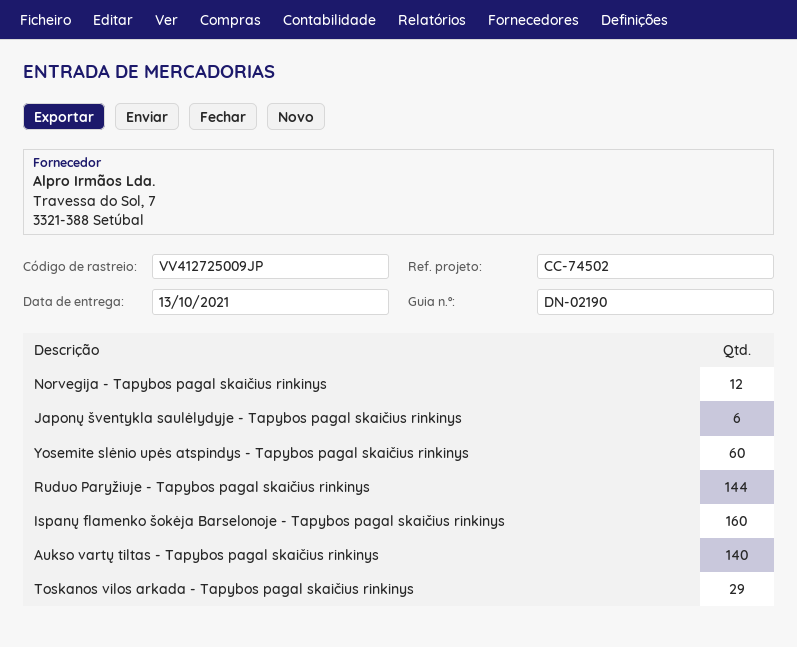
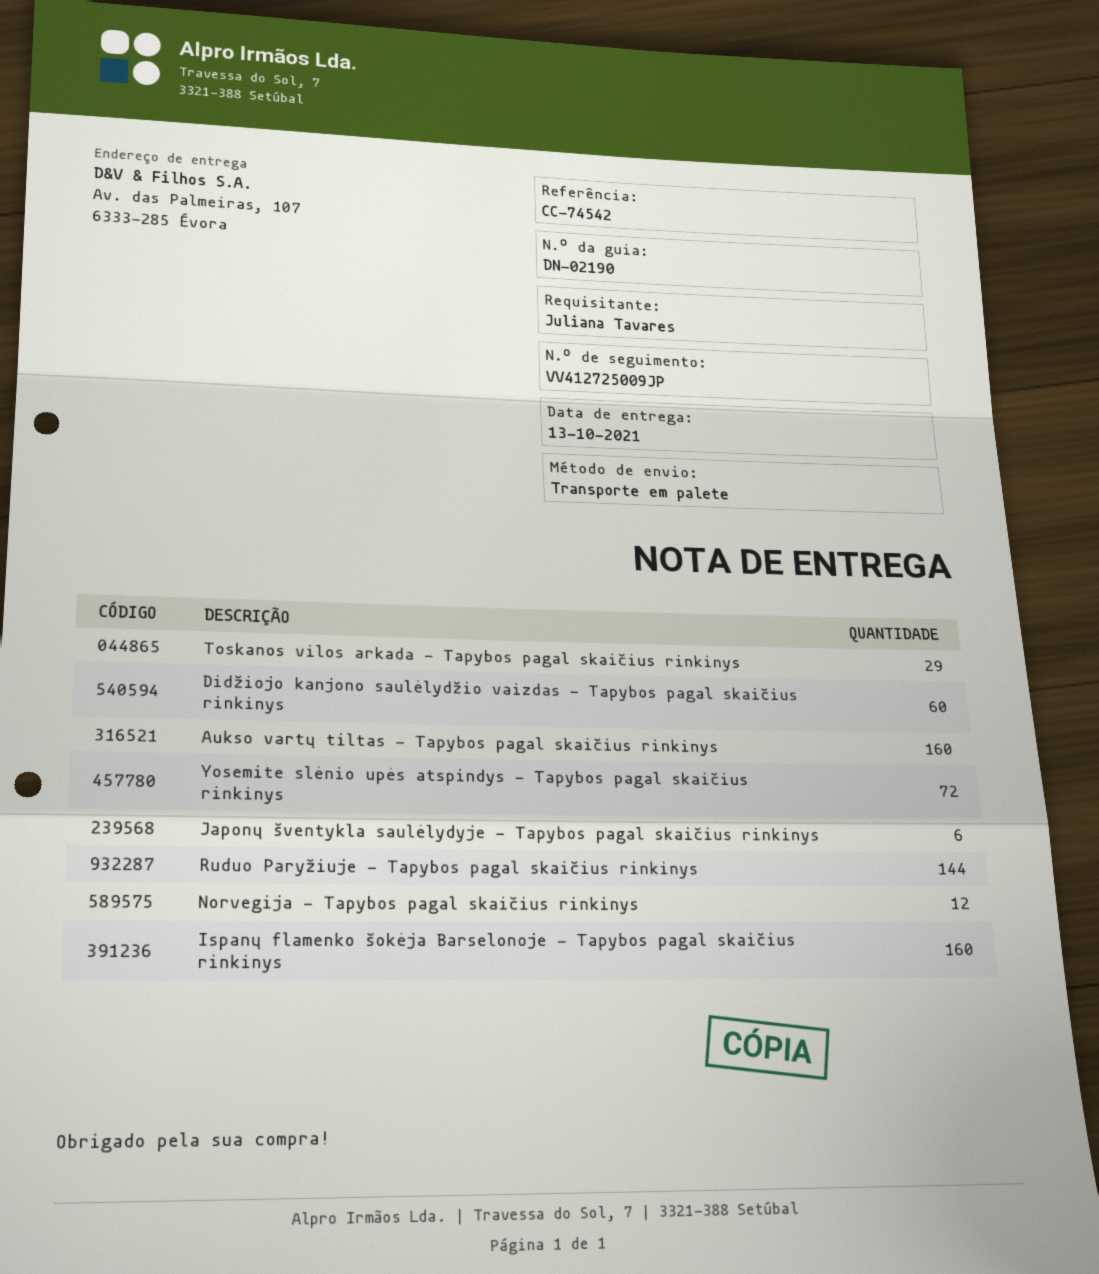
reference: CC-74502 -> CC-74542
Yosemite slėnio upės atspindys - Tapybos pagal skaičius rinkinys: 60 -> 72
Aukso vartų tiltas - Tapybos pagal skaičius rinkinys: 140 -> 160
Didžiojo kanjono saulėlydžio vaizdas - Tapybos pagal skaičius rinkinys: none -> 60

